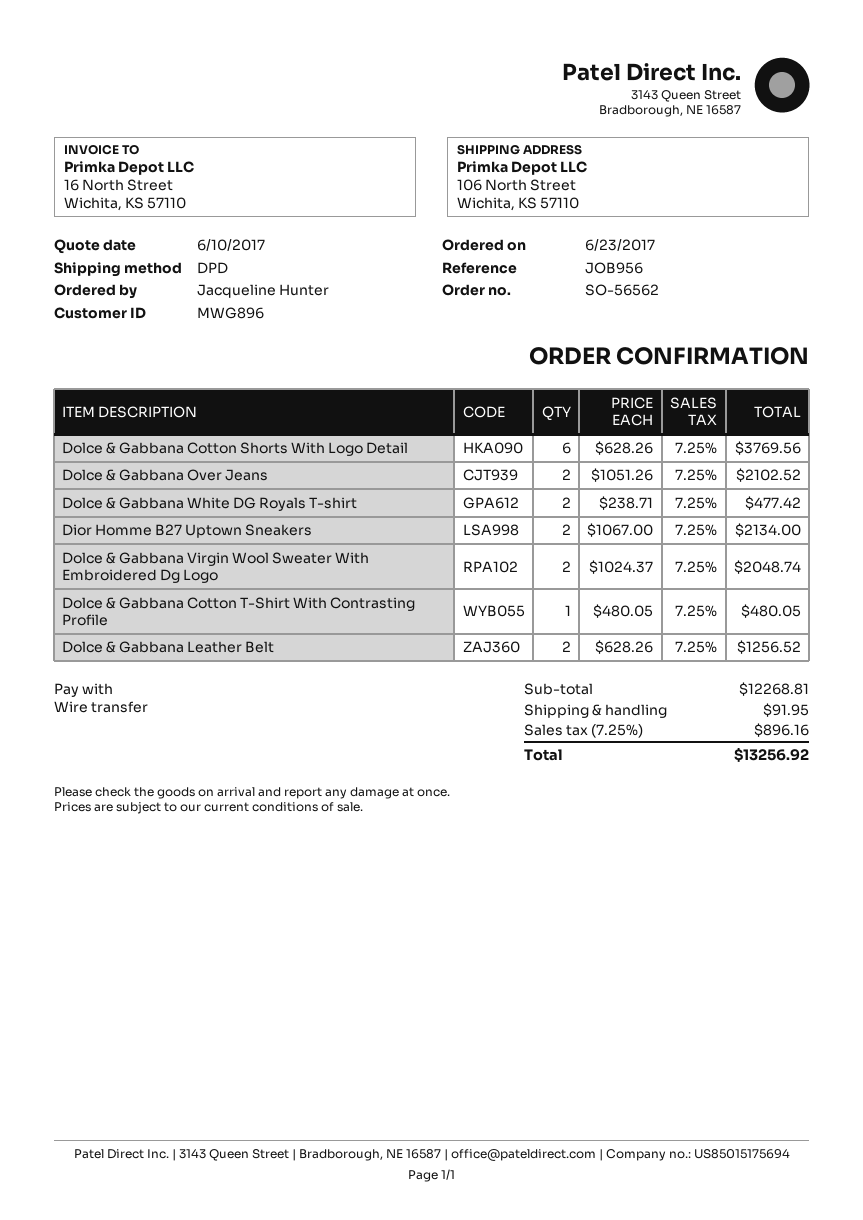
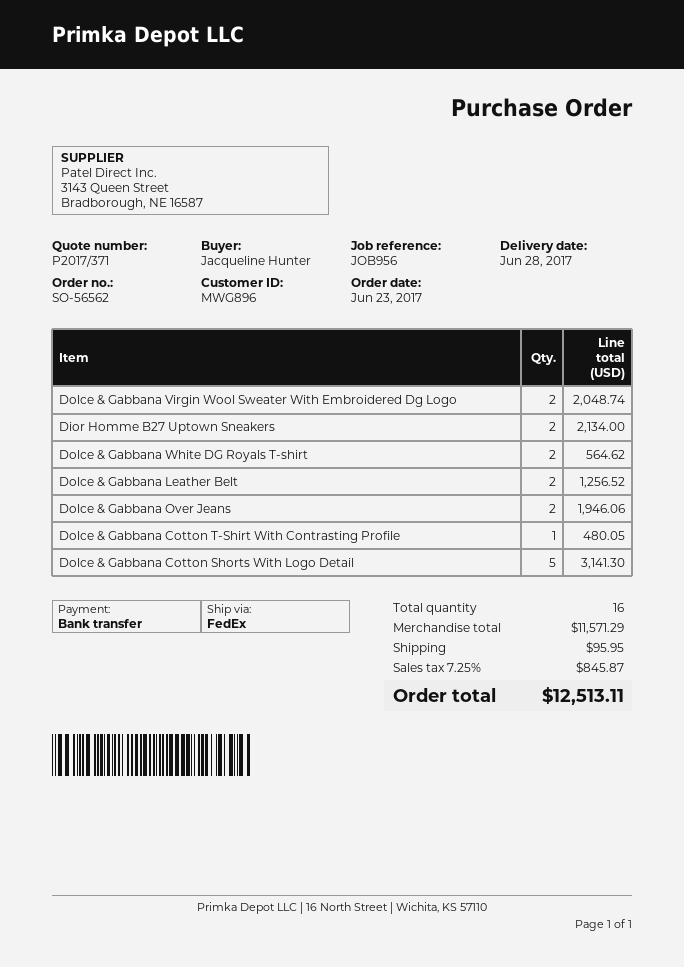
shipping method: DPD -> FedEx
Dolce & Gabbana Cotton Shorts With Logo Detail: 6 for 3769.56 -> 5 for 3141.30
Dolce & Gabbana Over Jeans: 2 for 2102.52 -> 2 for 1946.06
Dolce & Gabbana White DG Royals T-shirt: 2 for 477.42 -> 2 for 564.62
subtotal: 12268.81 -> 11571.29
shipping: 91.95 -> 95.95
tax: 7.25% = 896.16 -> 7.25% = 845.87
total: 13256.92 -> 12513.11

